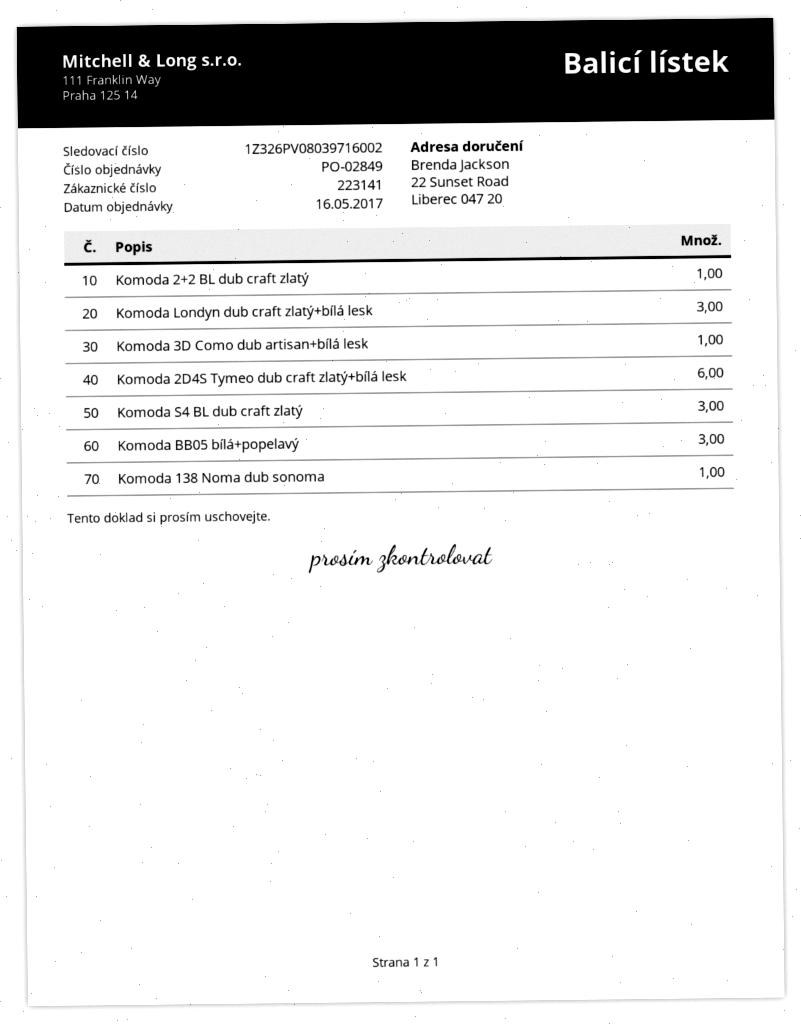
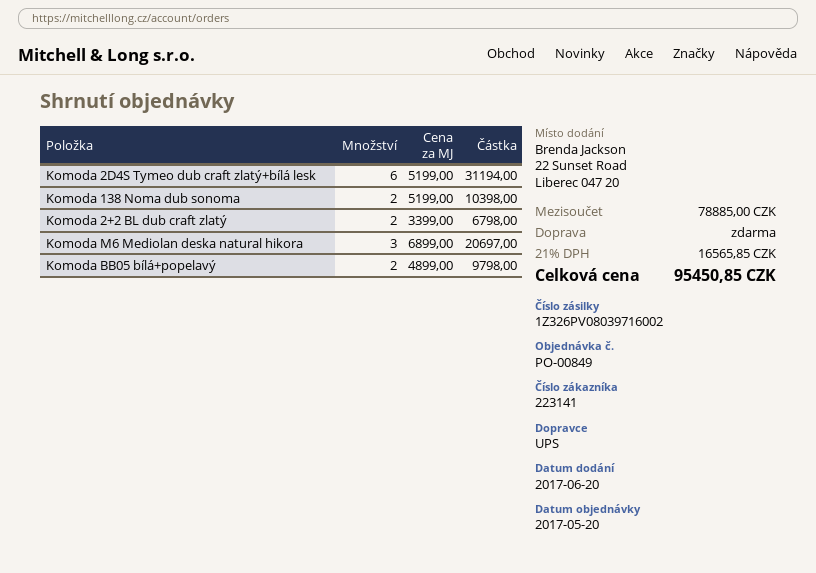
order number: PO-02849 -> PO-00849
order date: 2017-05-16 -> 2017-05-20
Komoda 2+2 BL dub craft zlatý: 1 -> 2
Komoda Londyn dub craft zlatý+bílá lesk: 3 -> none
Komoda 3D Como dub artisan+bílá lesk: 1 -> none
Komoda S4 BL dub craft zlatý: 3 -> none
Komoda BB05 bílá+popelavý: 3 -> 2
Komoda 138 Noma dub sonoma: 1 -> 2
Komoda M6 Mediolan deska natural hikora: none -> 3

